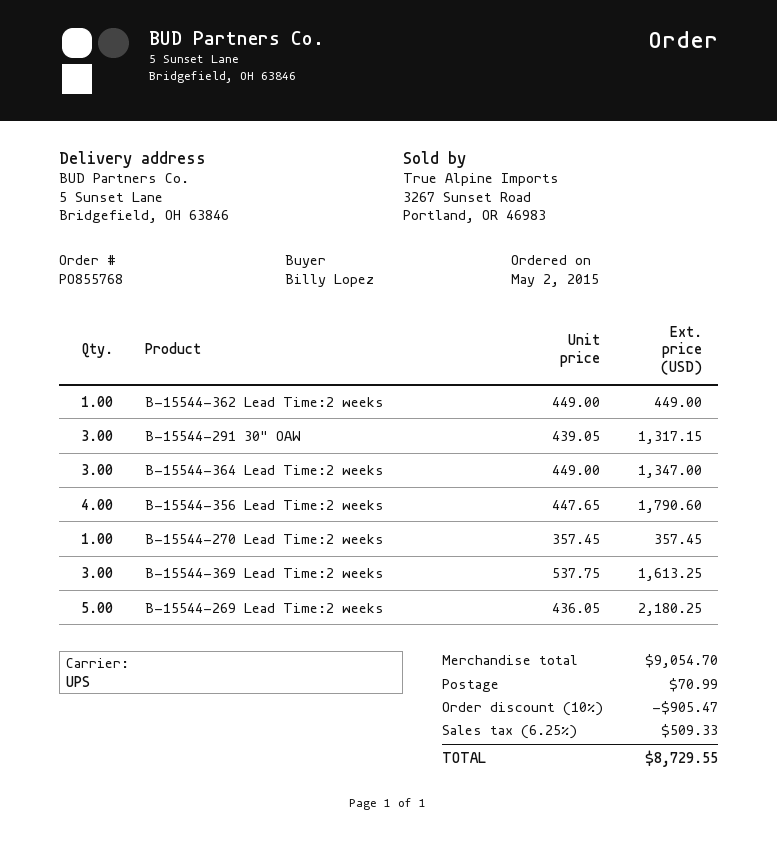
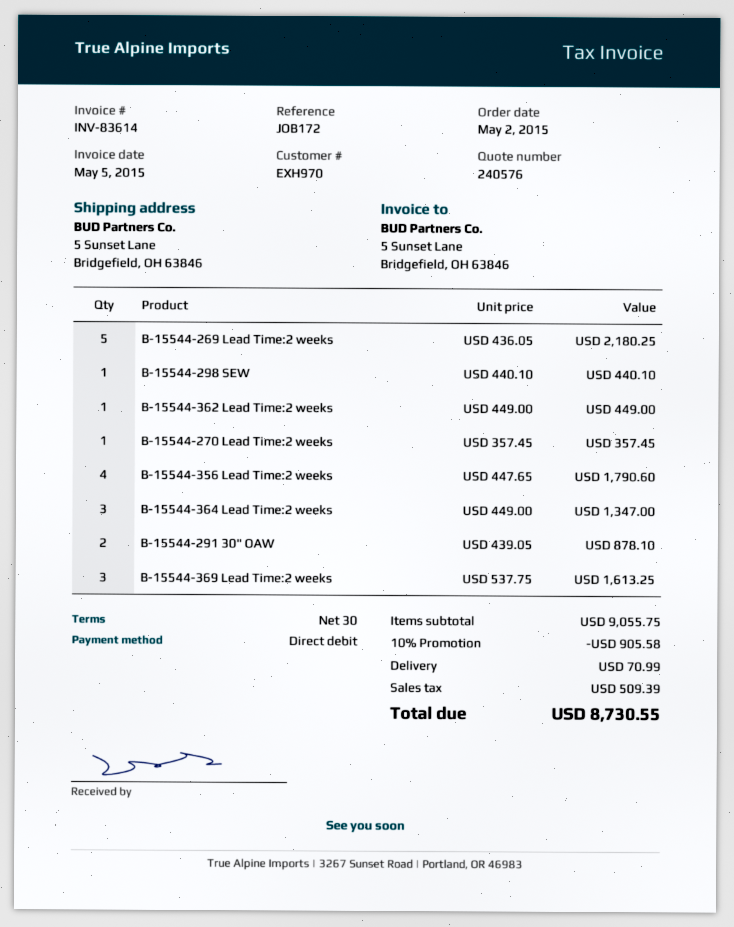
B-15544-291 30" OAW: 3 x 439.05 = 1317.15 -> 2 x 439.05 = 878.10
B-15544-298 SEW: none -> 1 x 440.10 = 440.10
subtotal: 9054.70 -> 9055.75
discount: 10% = 905.47 -> 10% = 905.58
tax: 509.33 -> 509.39
total: 8729.55 -> 8730.55

